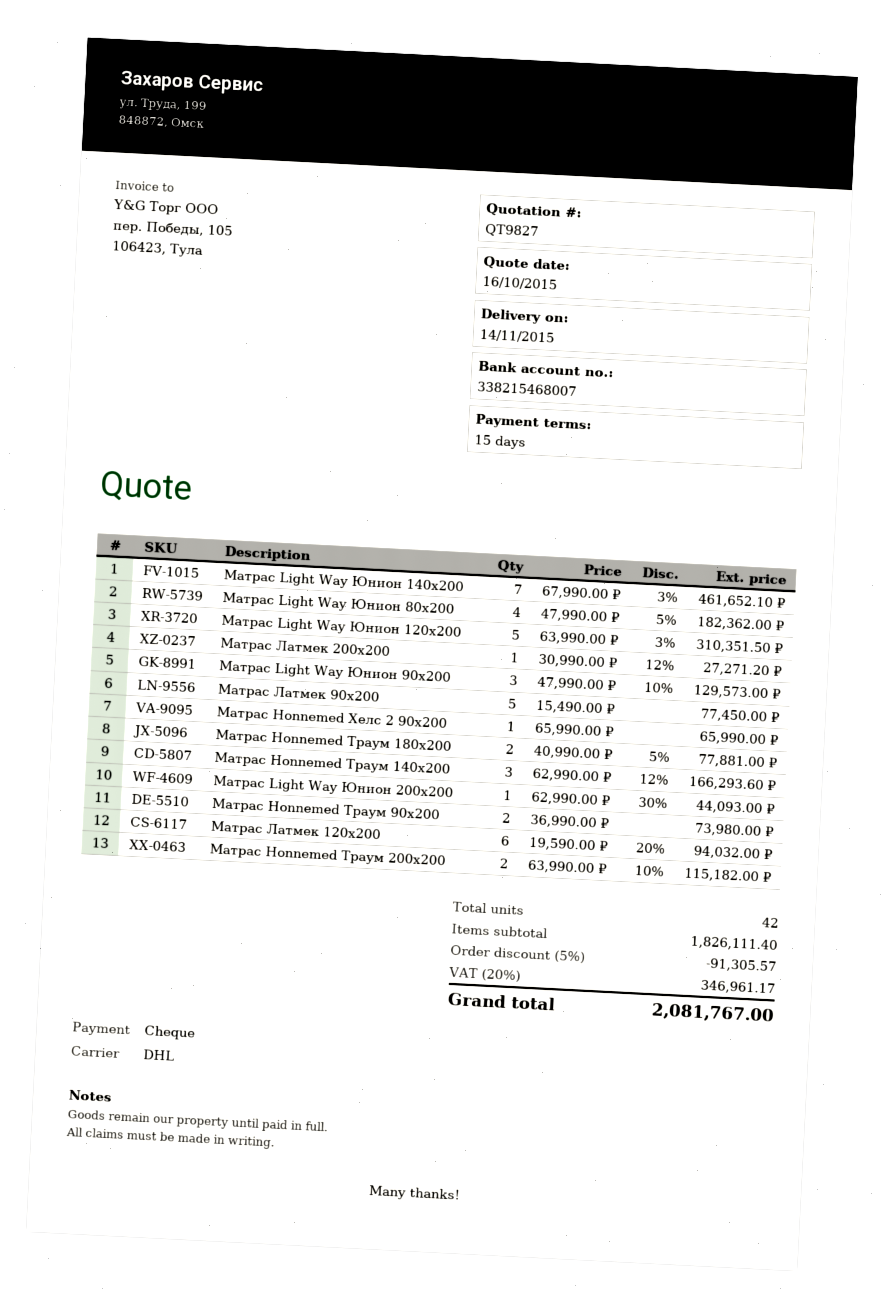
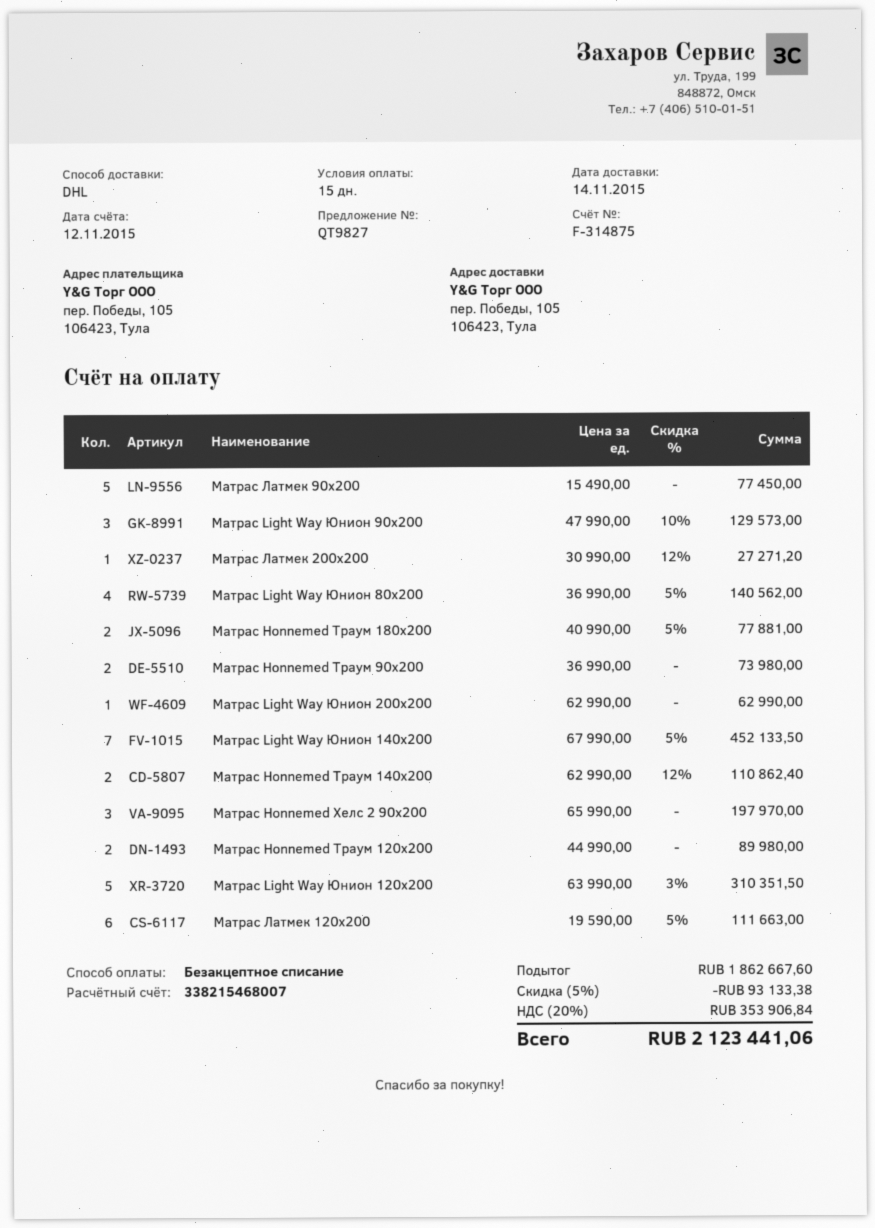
payment method: cheque -> direct debit
Матрас Light Way Юнион 140x200: 7 x 67990.00 - 3% = 461652.10 -> 7 x 67990.00 - 5% = 452133.50
Матрас Light Way Юнион 80x200: 4 x 47990.00 - 5% = 182362.00 -> 4 x 36990.00 - 5% = 140562.00
Матрас Honnemed Хелс 2 90x200: 1 x 65990.00 = 65990.00 -> 3 x 65990.00 = 197970.00
Матрас Honnemed Траум 140x200: 3 x 62990.00 - 12% = 166293.60 -> 2 x 62990.00 - 12% = 110862.40
Матрас Light Way Юнион 200x200: 1 x 62990.00 - 30% = 44093.00 -> 1 x 62990.00 = 62990.00
Матрас Латмек 120x200: 6 x 19590.00 - 20% = 94032.00 -> 6 x 19590.00 - 5% = 111663.00
Матрас Honnemed Траум 200x200: 2 x 63990.00 - 10% = 115182.00 -> none
Матрас Honnemed Траум 120x200: none -> 2 x 44990.00 = 89980.00
subtotal: 1826111.40 -> 1862667.60
discount: 5% = 91305.57 -> 5% = 93133.38
tax: 20% = 346961.17 -> 20% = 353906.84
total: 2081767.00 -> 2123441.06

